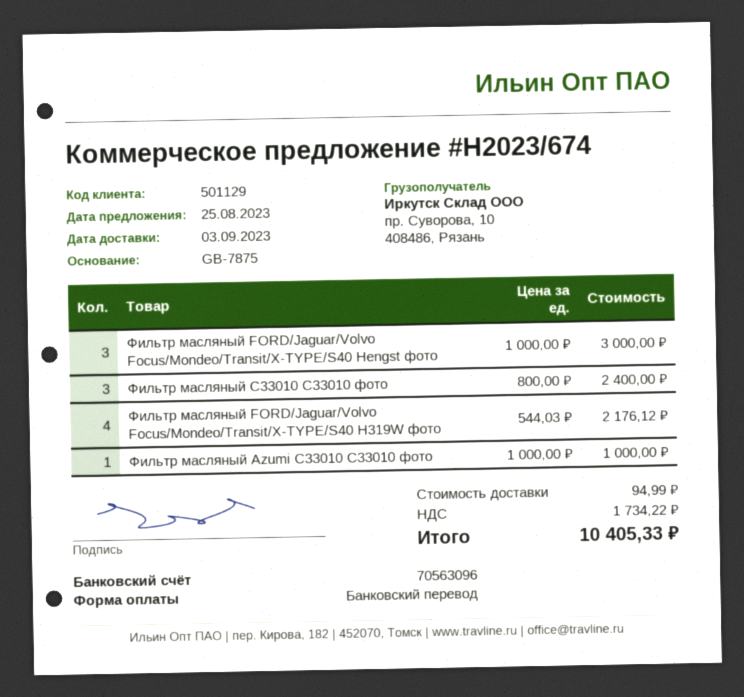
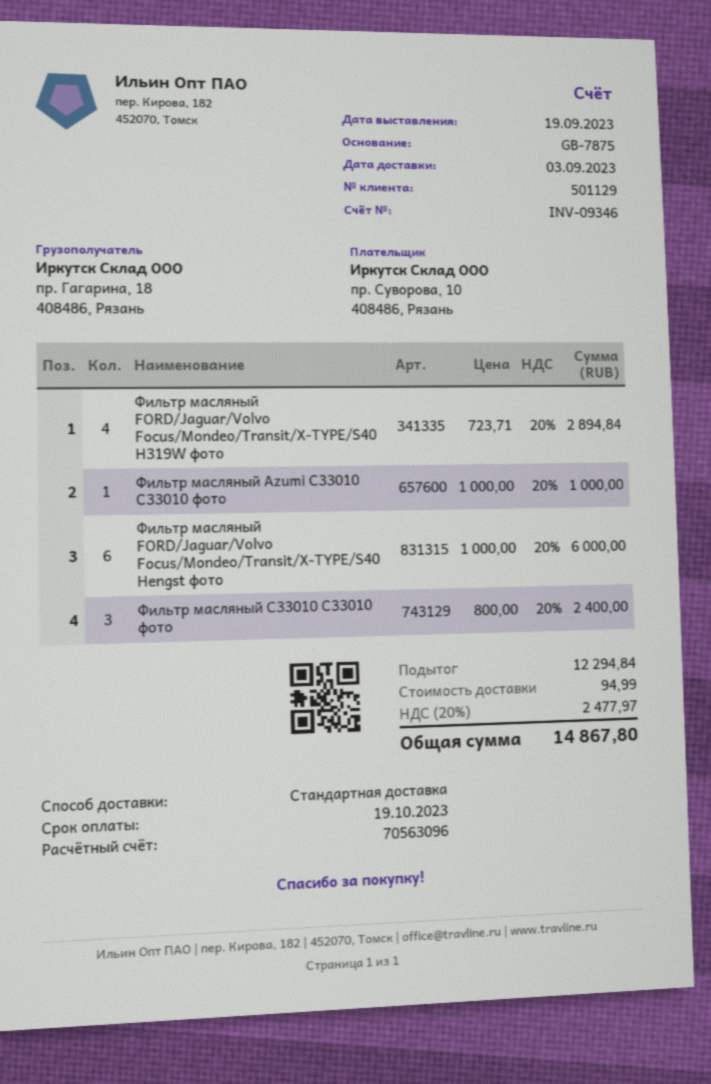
ship to: пр. Суворова, 10, 408486, Рязань -> пр. Гагарина, 18, 408486, Рязань
Фильтр масляный FORD/Jaguar/Volvo Focus/Mondeo/Transit/X-TYPE/S40 Hengst фото: 3 x 1000.00 = 3000.00 -> 6 x 1000.00 = 6000.00
Фильтр масляный FORD/Jaguar/Volvo Focus/Mondeo/Transit/X-TYPE/S40 H319W фото: 4 x 544.03 = 2176.12 -> 4 x 723.71 = 2894.84
tax: 1734.22 -> 2477.97
total: 10405.33 -> 14867.80

